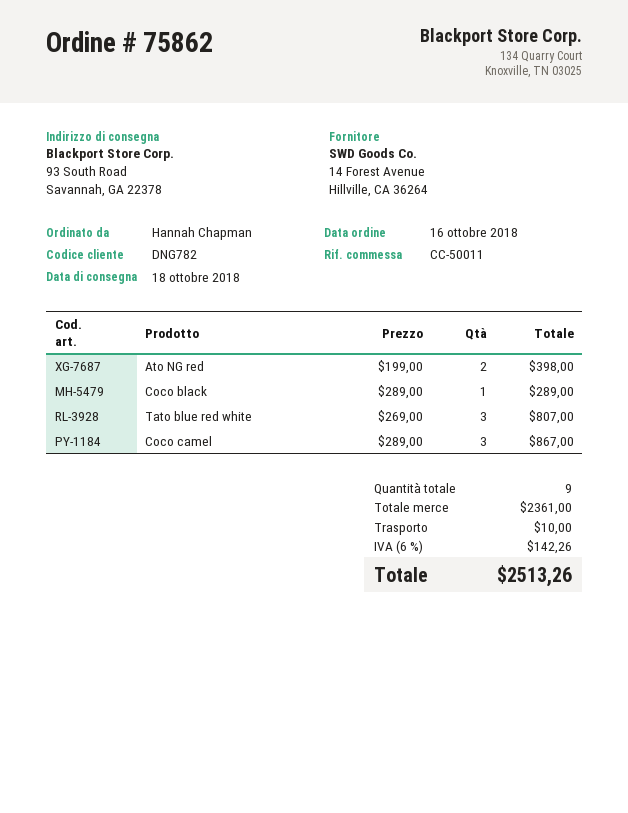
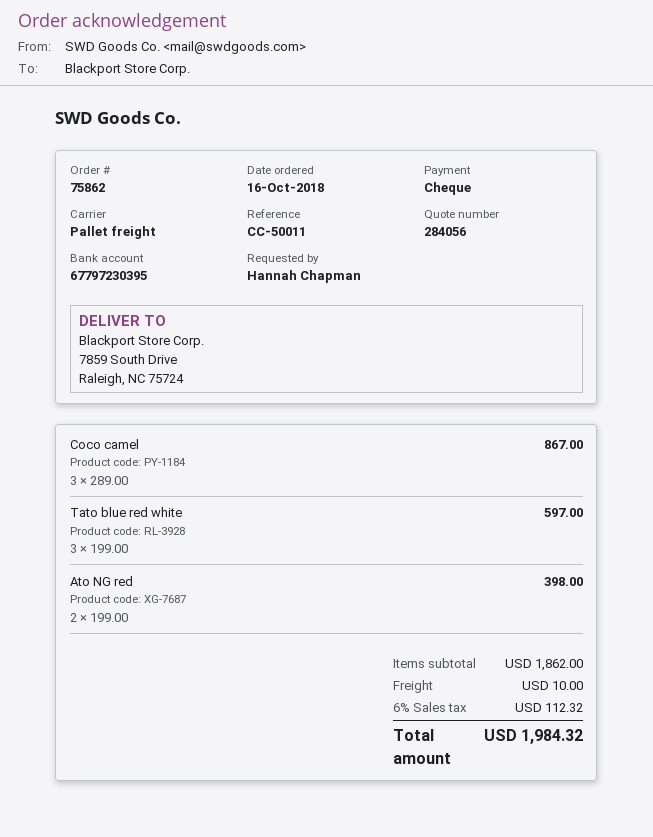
ship to: 93 South Road, Savannah, GA 22378 -> 7859 South Drive, Raleigh, NC 75724
Coco black: 1 x 289.00 = 289.00 -> none
Tato blue red white: 3 x 269.00 = 807.00 -> 3 x 199.00 = 597.00
subtotal: 2361.00 -> 1862.00
tax: 6% = 142.26 -> 6% = 112.32
total: 2513.26 -> 1984.32

